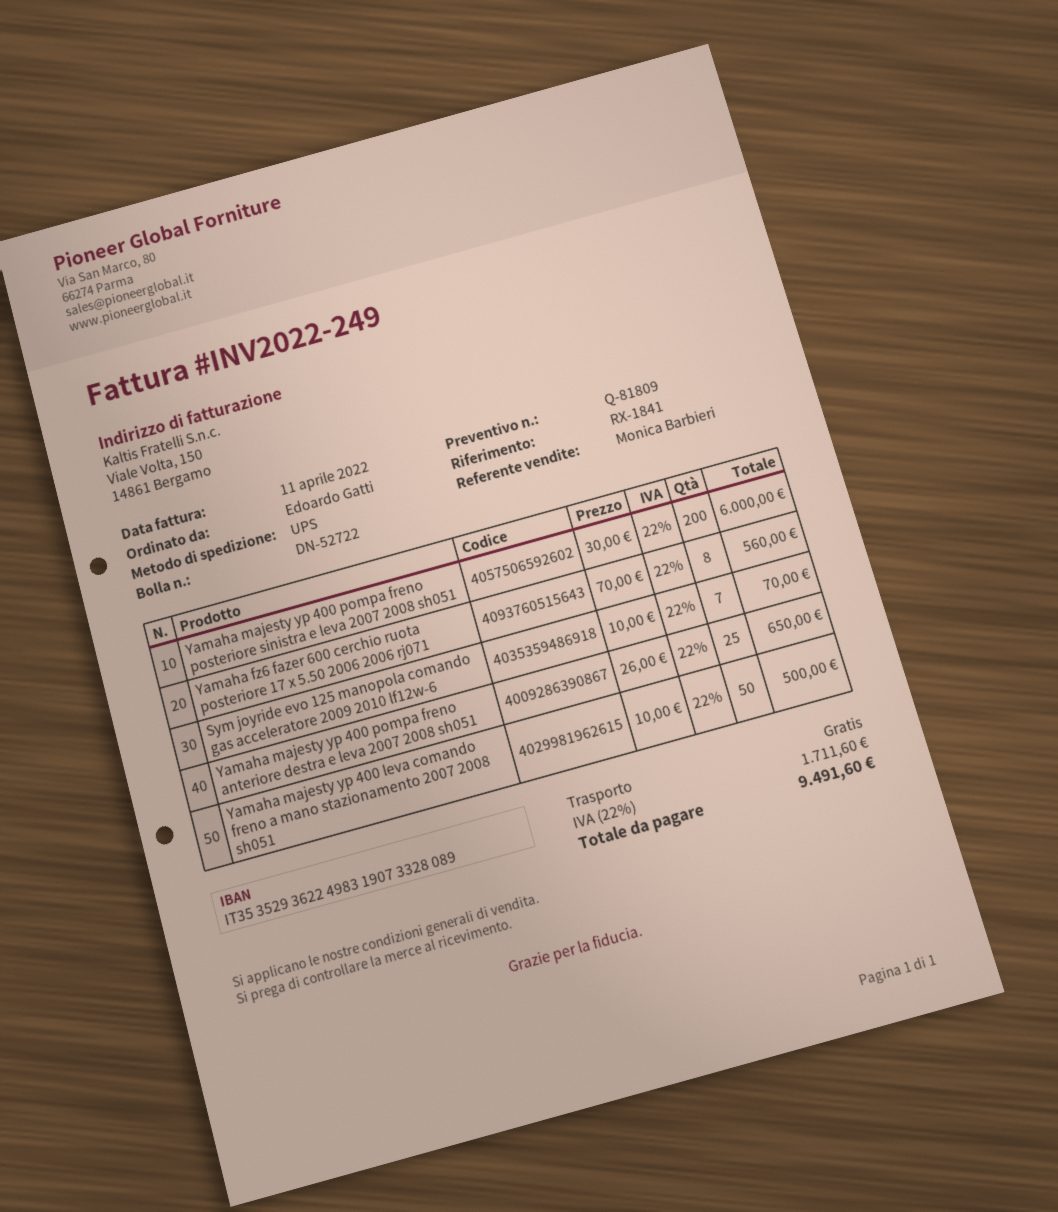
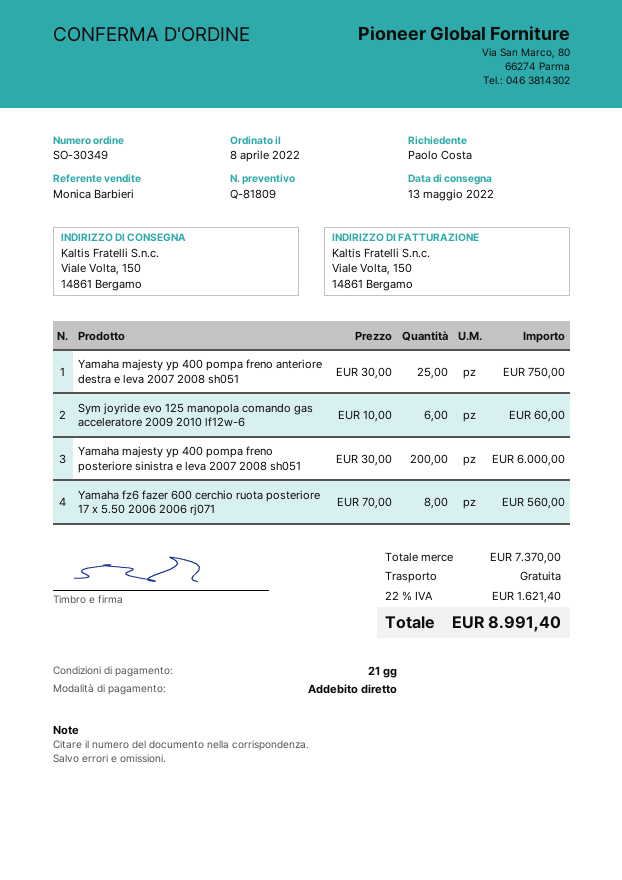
ordered by: Edoardo Gatti -> Paolo Costa
Sym joyride evo 125 manopola comando gas acceleratore 2009 2010 lf12w-6: 7 x 10.00 = 70.00 -> 6 x 10.00 = 60.00
Yamaha majesty yp 400 pompa freno anteriore destra e leva 2007 2008 sh051: 25 x 26.00 = 650.00 -> 25 x 30.00 = 750.00
Yamaha majesty yp 400 leva comando freno a mano stazionamento 2007 2008 sh051: 50 x 10.00 = 500.00 -> none
tax: 22% = 1711.60 -> 22% = 1621.40
total: 9491.60 -> 8991.40

